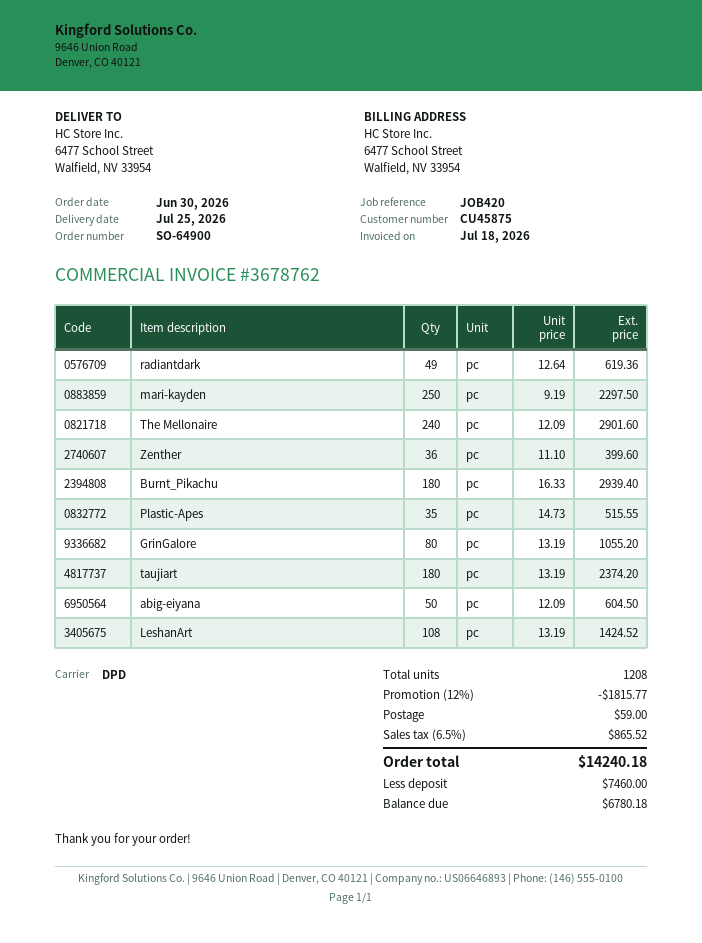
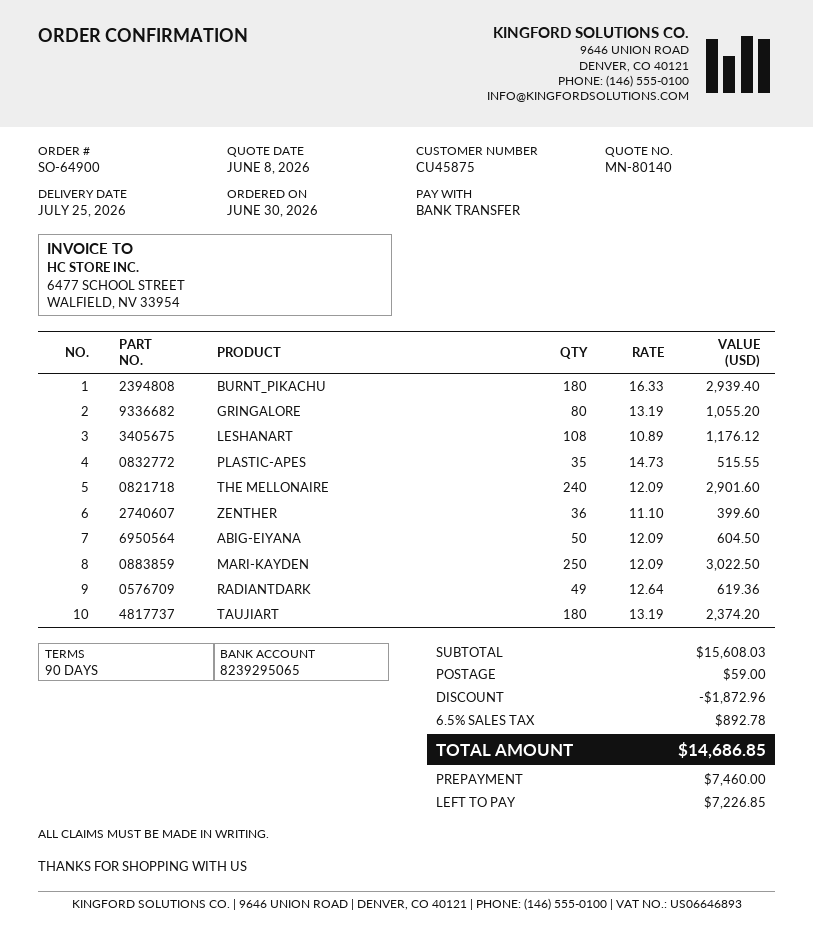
mari-kayden: 250 x 9.19 = 2297.50 -> 250 x 12.09 = 3022.50
LeshanArt: 108 x 13.19 = 1424.52 -> 108 x 10.89 = 1176.12
discount: 1815.77 -> 1872.96
tax: 6.5% = 865.52 -> 6.5% = 892.78
total: 14240.18 -> 14686.85
balance: 6780.18 -> 7226.85

